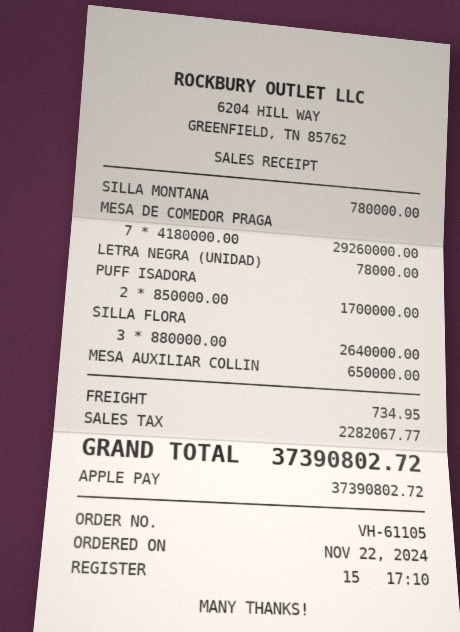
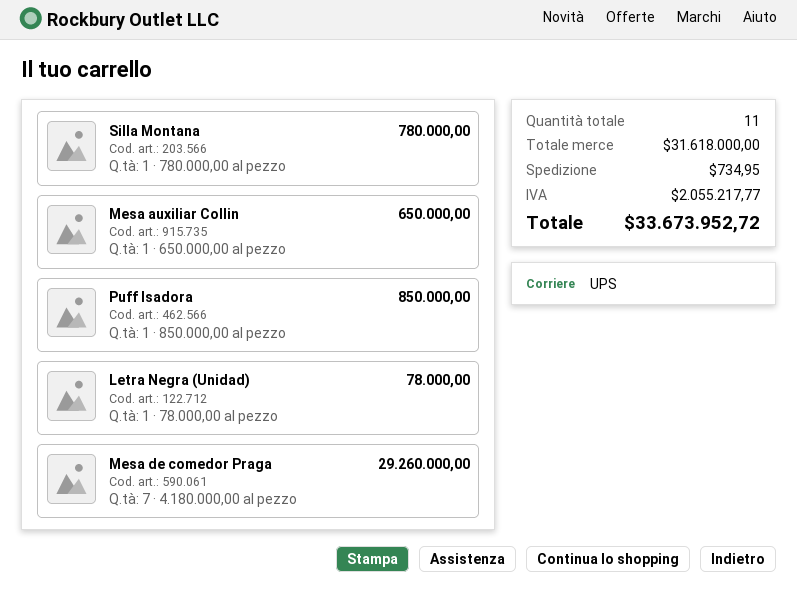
PUFF ISADORA: 2 x 850000.00 = 1700000.00 -> 1 x 850000.00 = 850000.00
SILLA FLORA: 3 x 880000.00 = 2640000.00 -> none
tax: 2282067.77 -> 2055217.77
total: 37390802.72 -> 33673952.72

